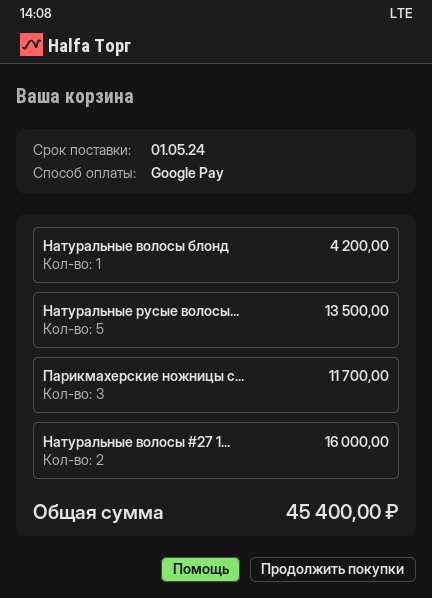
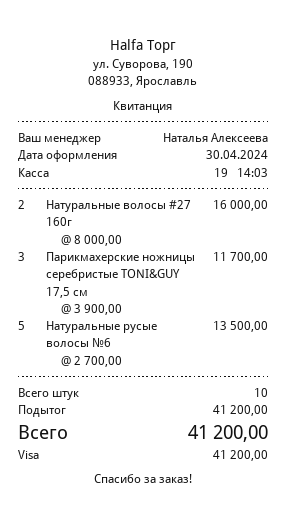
payment method: Google Pay -> Visa
Натуральные волосы блонд: 1 for 4200.00 -> none
total: 45400.00 -> 41200.00

